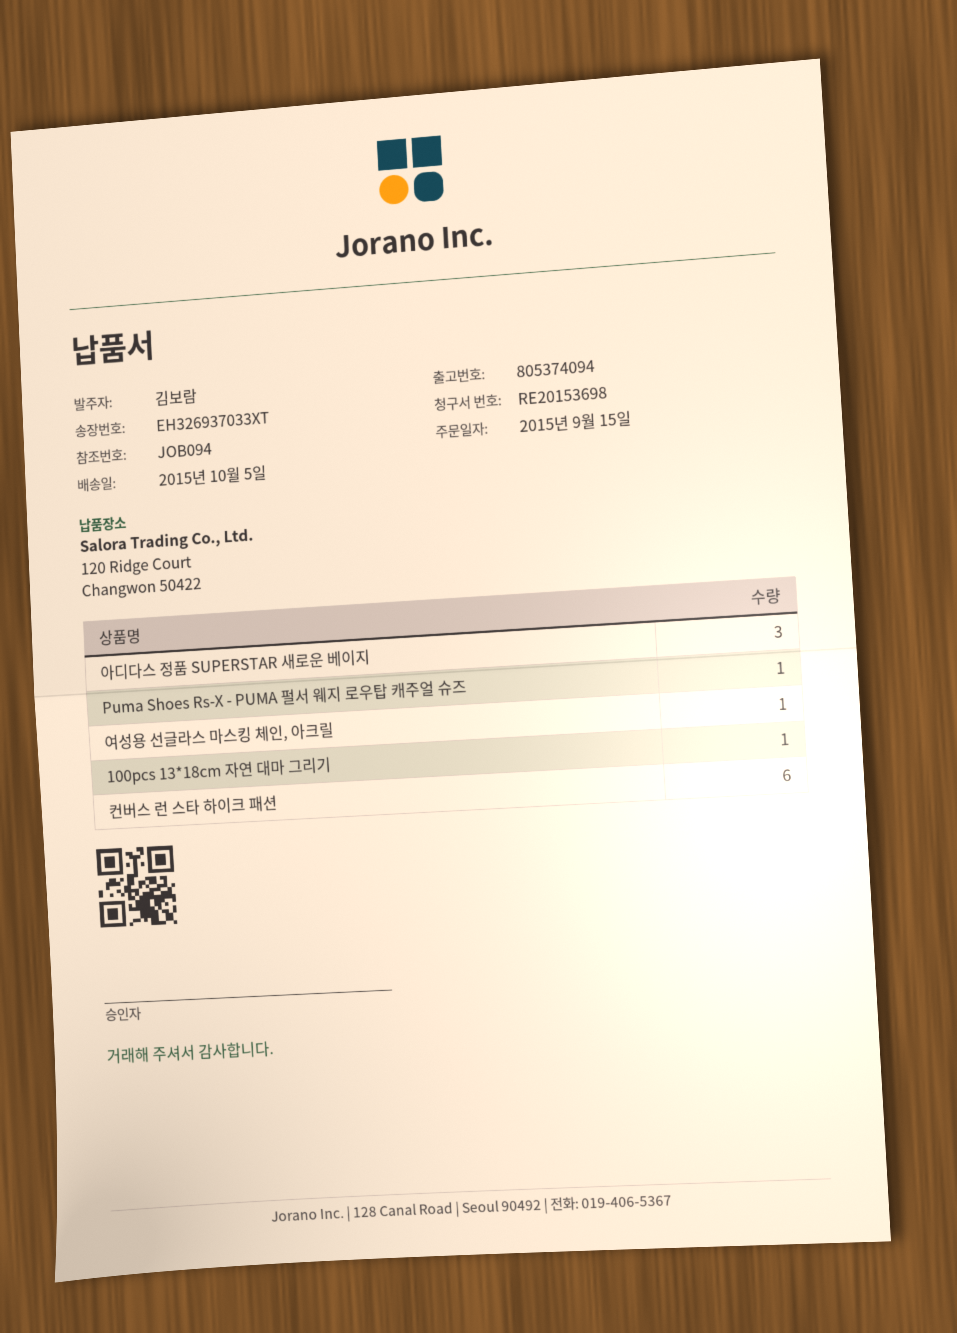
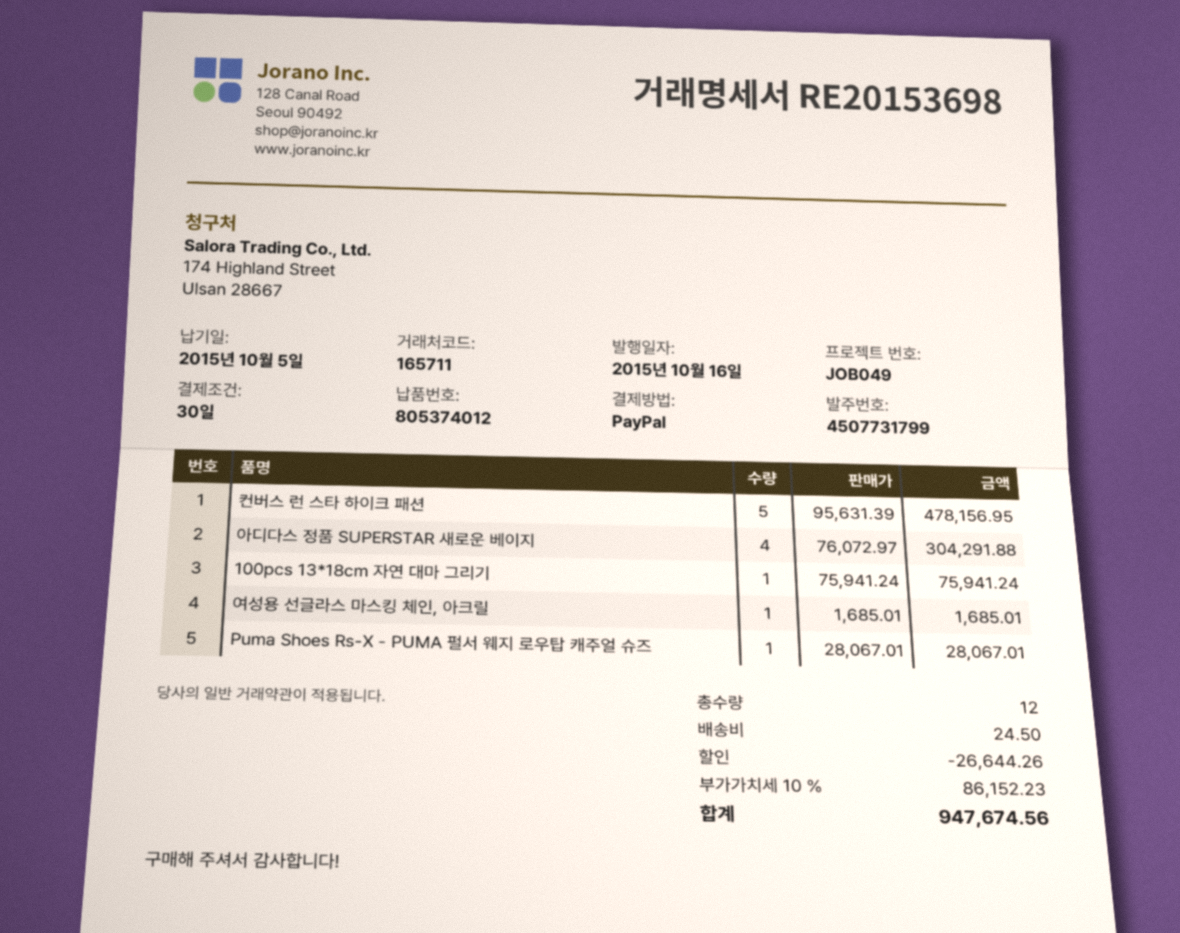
delivery note number: 805374094 -> 805374012
reference: JOB094 -> JOB049
아디다스 정품 SUPERSTAR 새로운 베이지: 3 -> 4
컨버스 런 스타 하이크 패션: 6 -> 5

